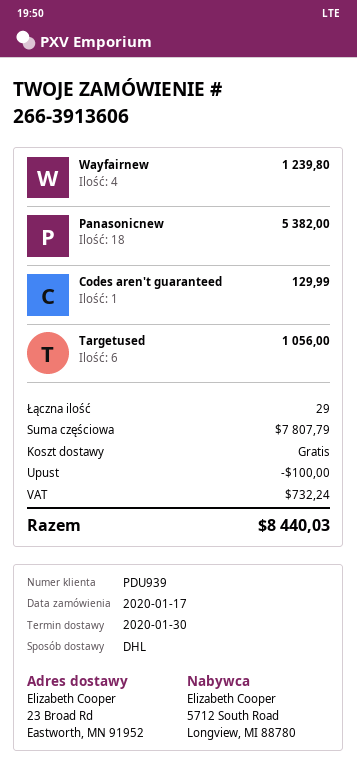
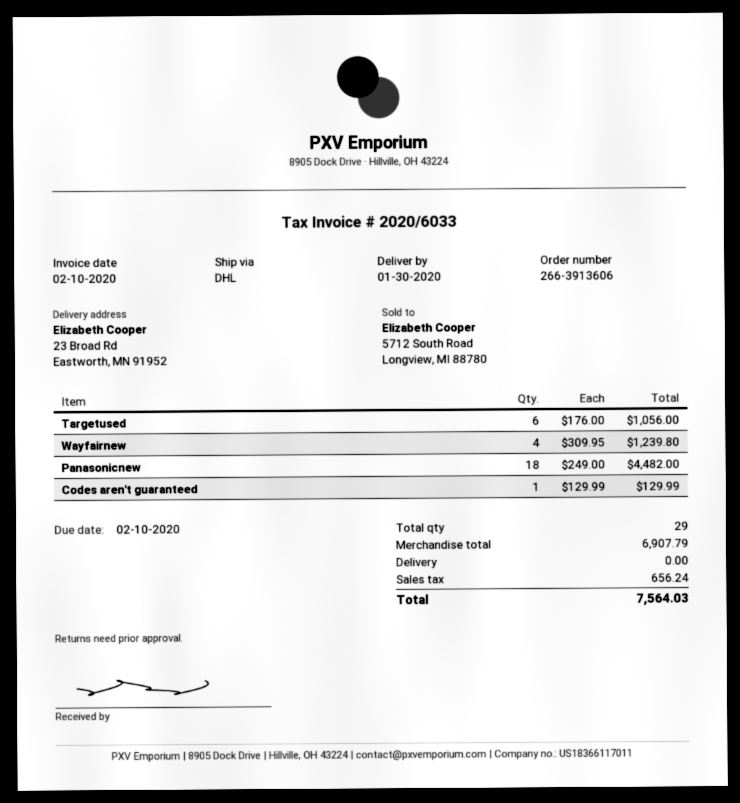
Panasonicnew: 18 for 5382.00 -> 18 for 4482.00
subtotal: 7807.79 -> 6907.79
discount: 100.00 -> none
tax: 732.24 -> 656.24
total: 8440.03 -> 7564.03

